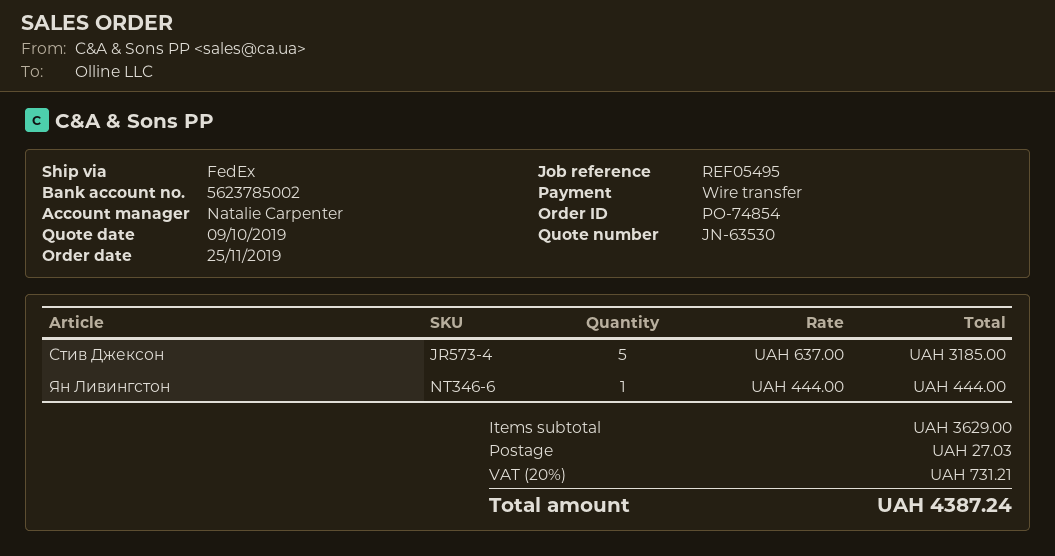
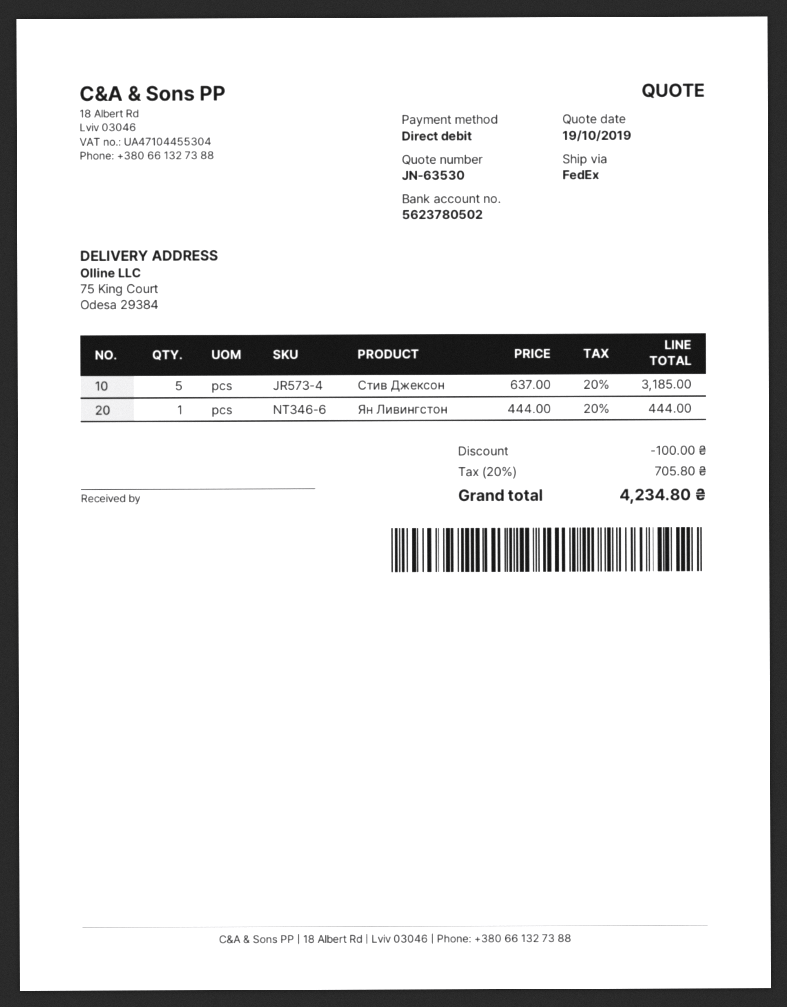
quote date: 2019-10-09 -> 2019-10-19
payment method: bank transfer -> direct debit
bank account: 5623785002 -> 5623780502
discount: none -> 100.00
shipping: 27.03 -> none
tax: 20% = 731.21 -> 20% = 705.80
total: 4387.24 -> 4234.80

